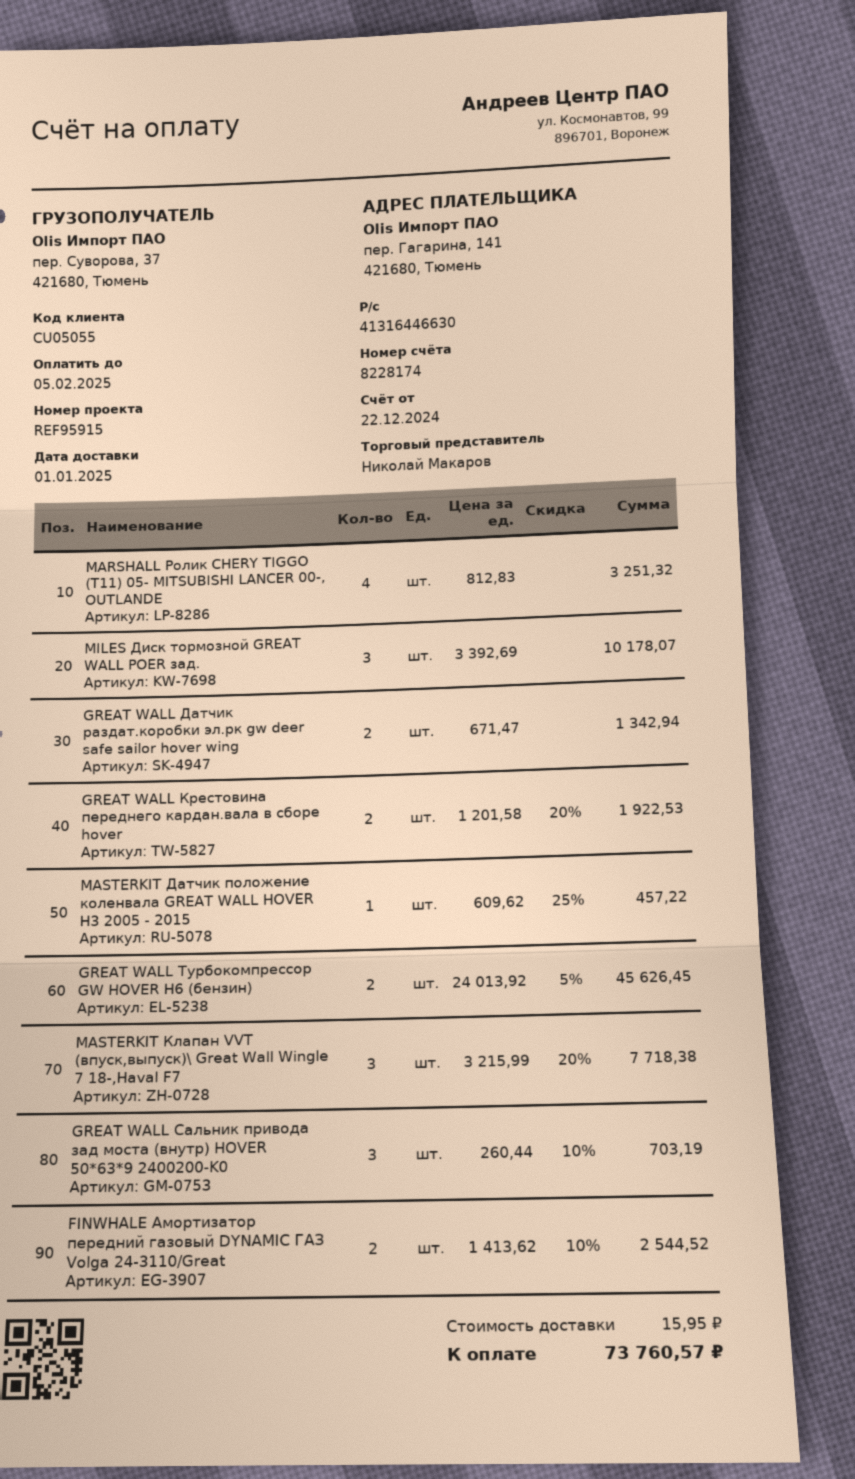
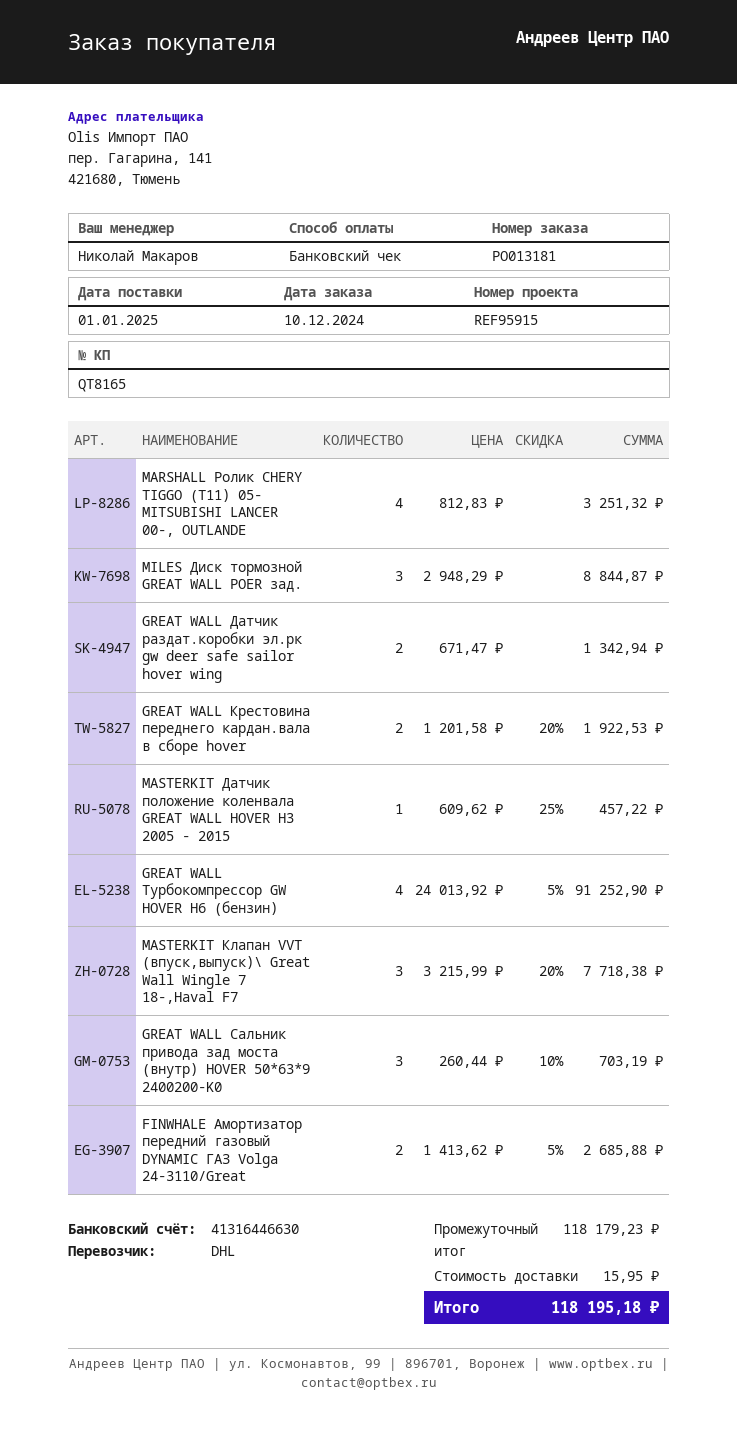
MILES Диск тормозной GREAT WALL POER зад.: 3 x 3392.69 = 10178.07 -> 3 x 2948.29 = 8844.87
GREAT WALL Турбокомпрессор GW HOVER H6 (бензин): 2 x 24013.92 - 5% = 45626.45 -> 4 x 24013.92 - 5% = 91252.90
FINWHALE Амортизатор передний газовый DYNAMIC ГАЗ Volga 24-3110/Great: 2 x 1413.62 - 10% = 2544.52 -> 2 x 1413.62 - 5% = 2685.88
total: 73760.57 -> 118195.18

